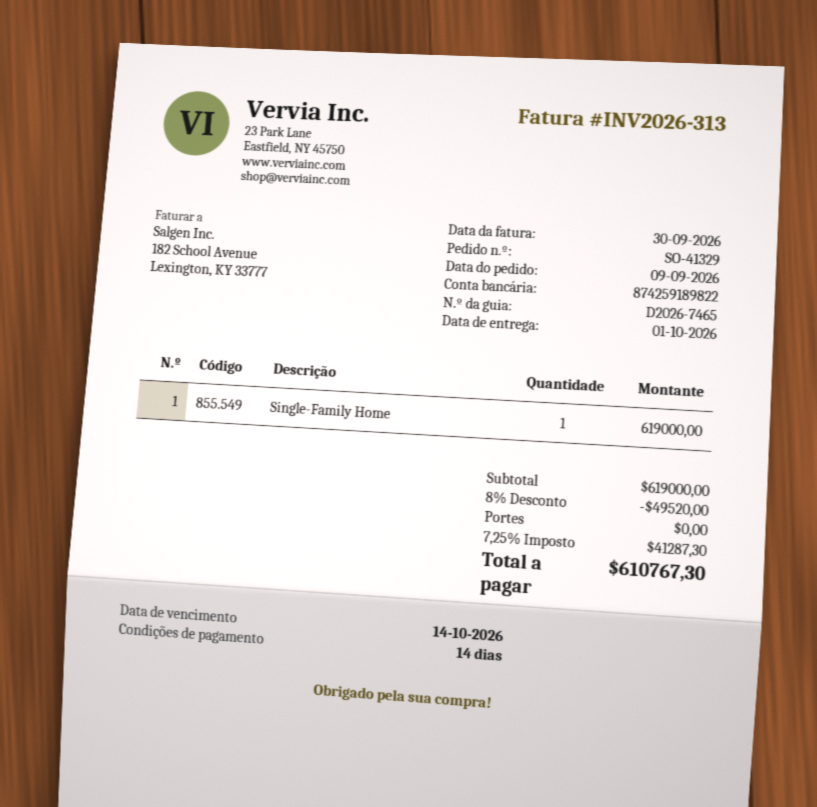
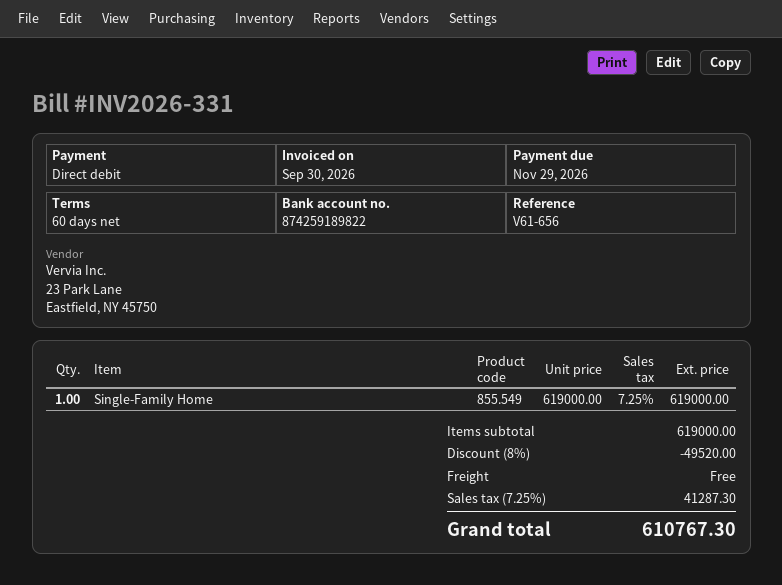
invoice number: INV2026-313 -> INV2026-331
payment terms: 14 days -> 60 days
due date: 2026-10-14 -> 2026-11-29

